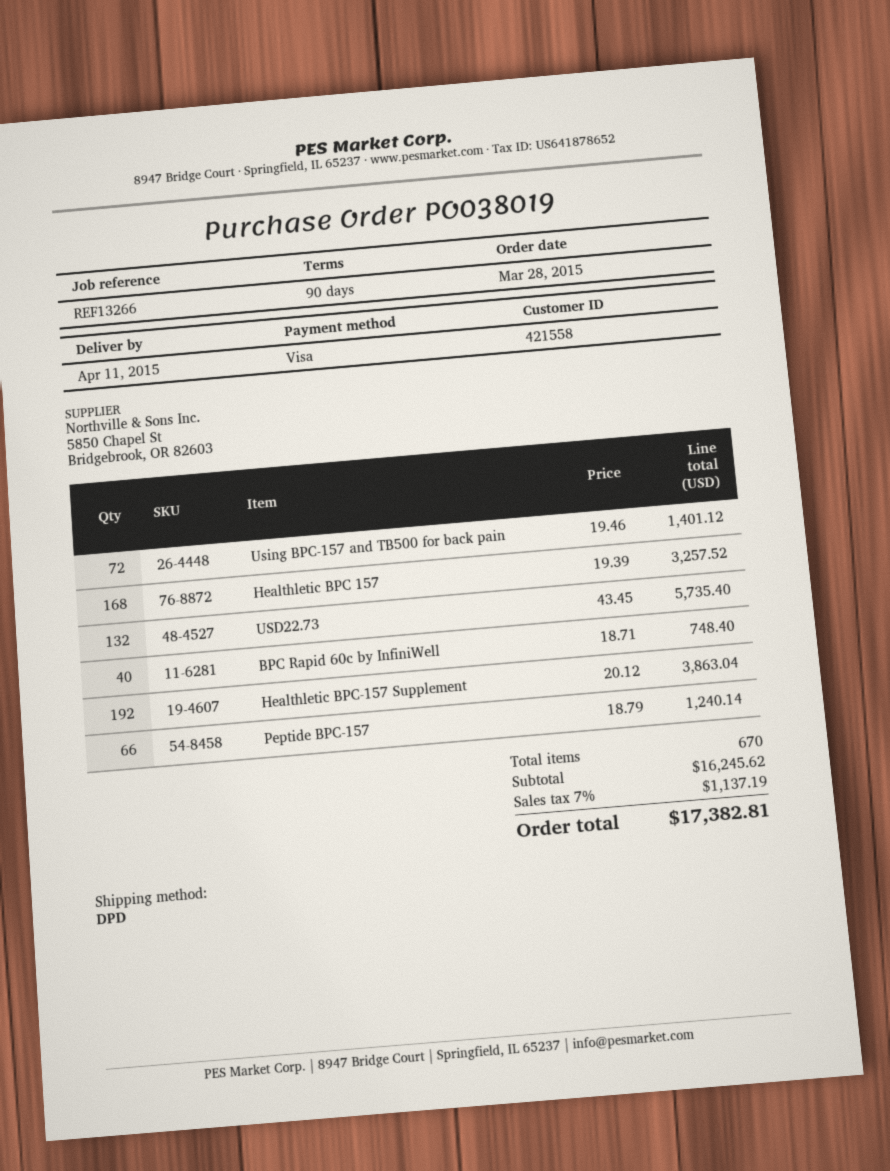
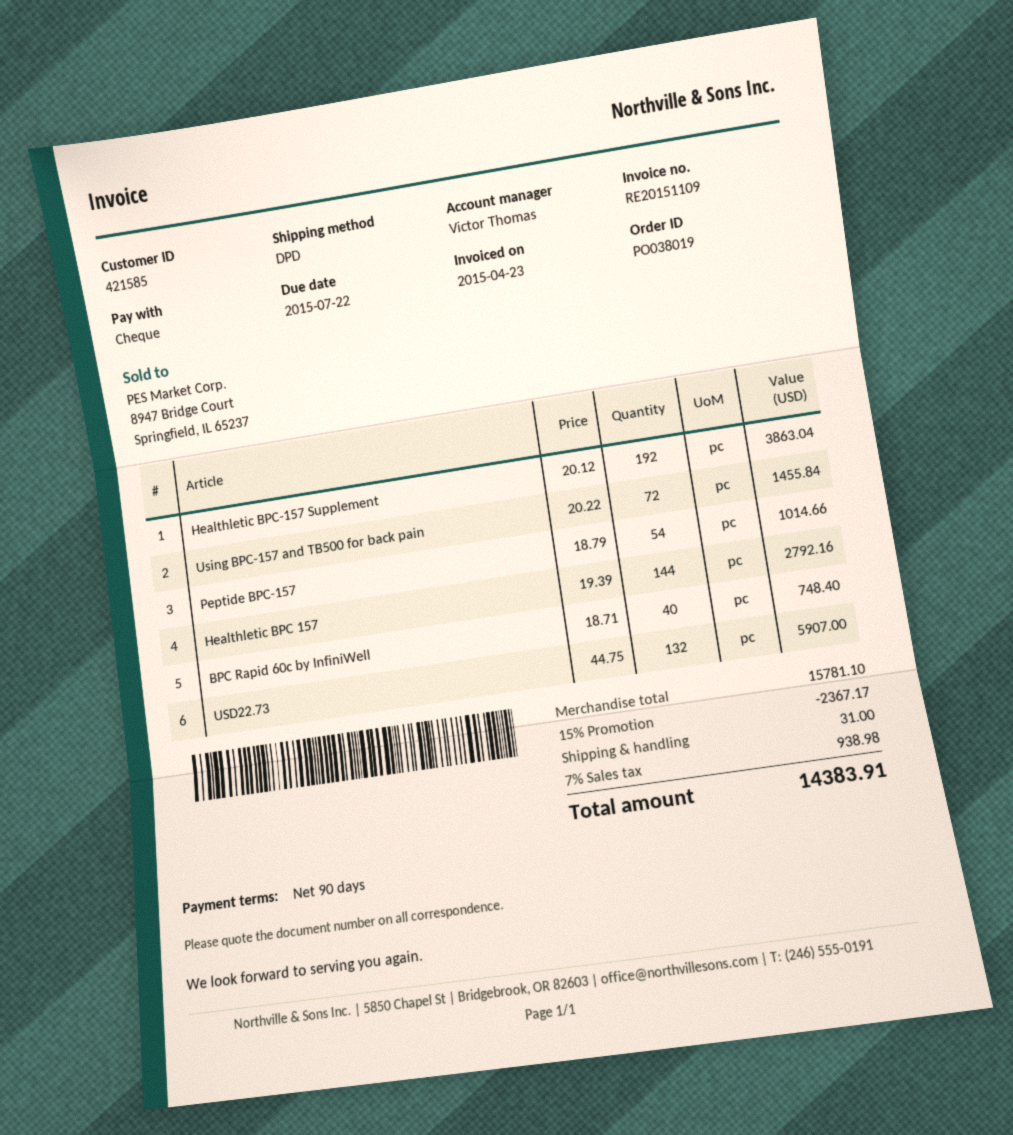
customer number: 421558 -> 421585
payment method: Visa -> cheque
Using BPC-157 and TB500 for back pain: 72 x 19.46 = 1401.12 -> 72 x 20.22 = 1455.84
Healthletic BPC 157: 168 x 19.39 = 3257.52 -> 144 x 19.39 = 2792.16
USD22.73: 132 x 43.45 = 5735.40 -> 132 x 44.75 = 5907.00
Peptide BPC-157: 66 x 18.79 = 1240.14 -> 54 x 18.79 = 1014.66
subtotal: 16245.62 -> 15781.10
discount: none -> 15% = 2367.17
shipping: none -> 31.00
tax: 7% = 1137.19 -> 7% = 938.98
total: 17382.81 -> 14383.91

